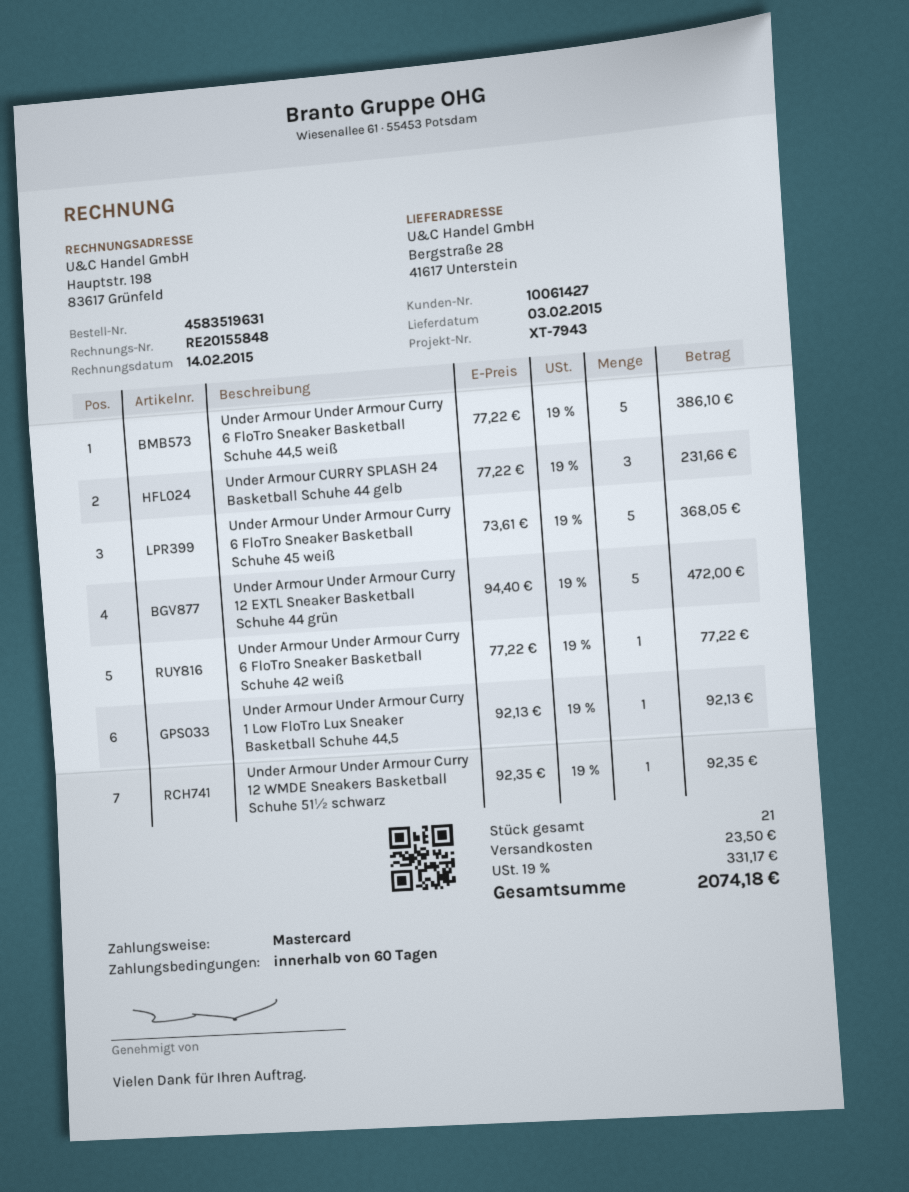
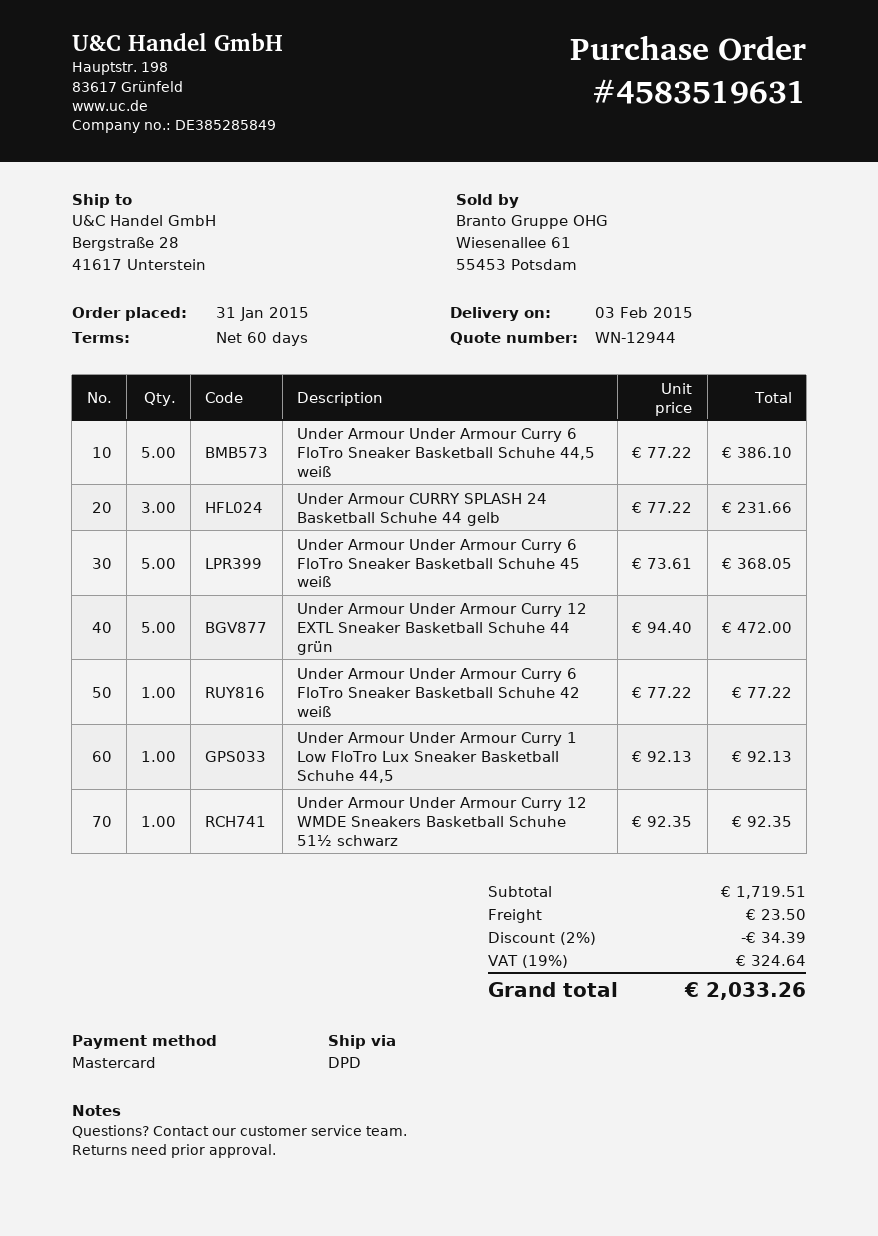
discount: none -> 2% = 34.39
tax: 19% = 331.17 -> 19% = 324.64
total: 2074.18 -> 2033.26

